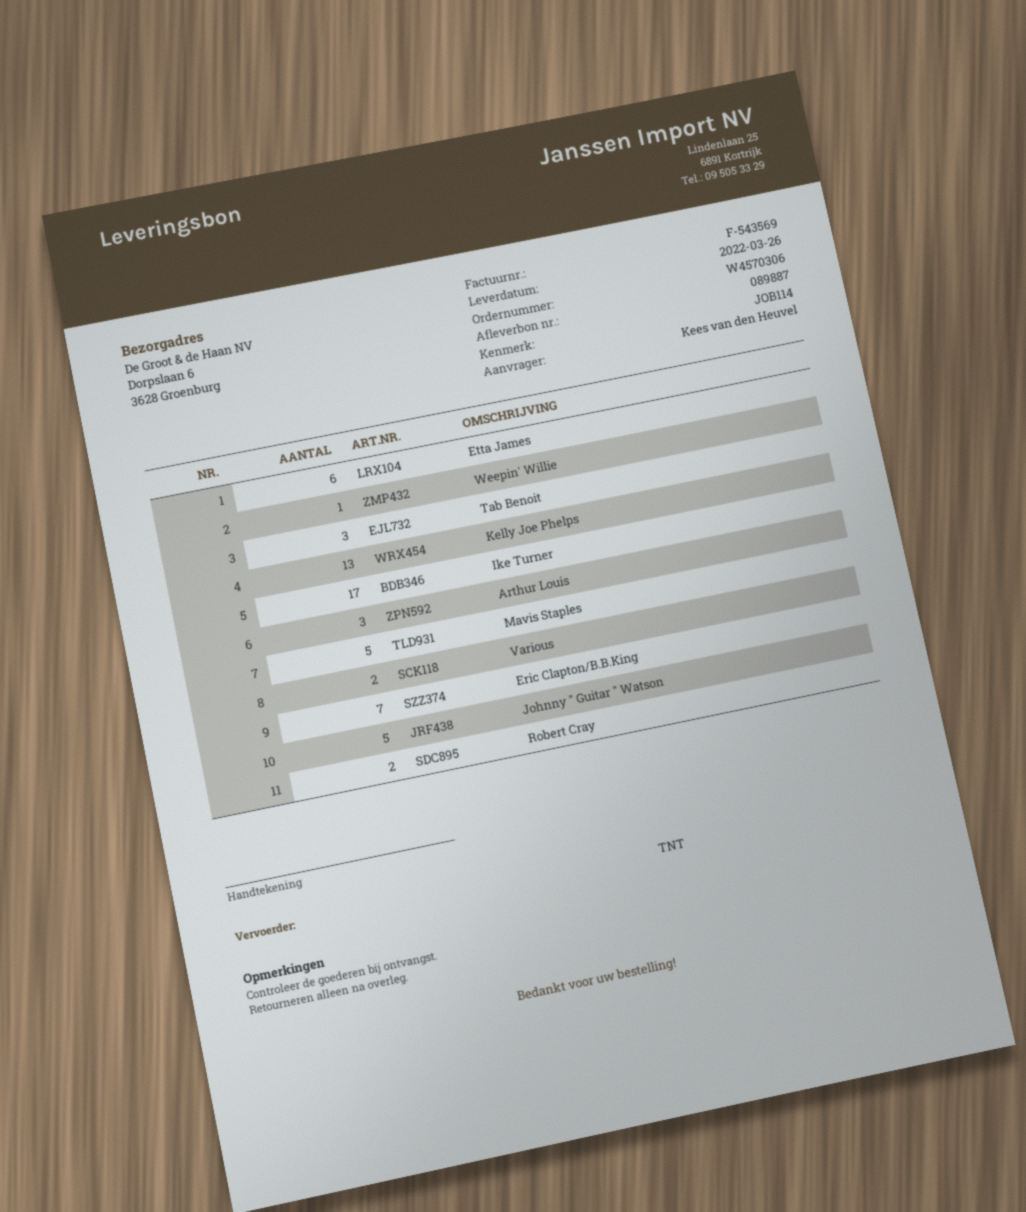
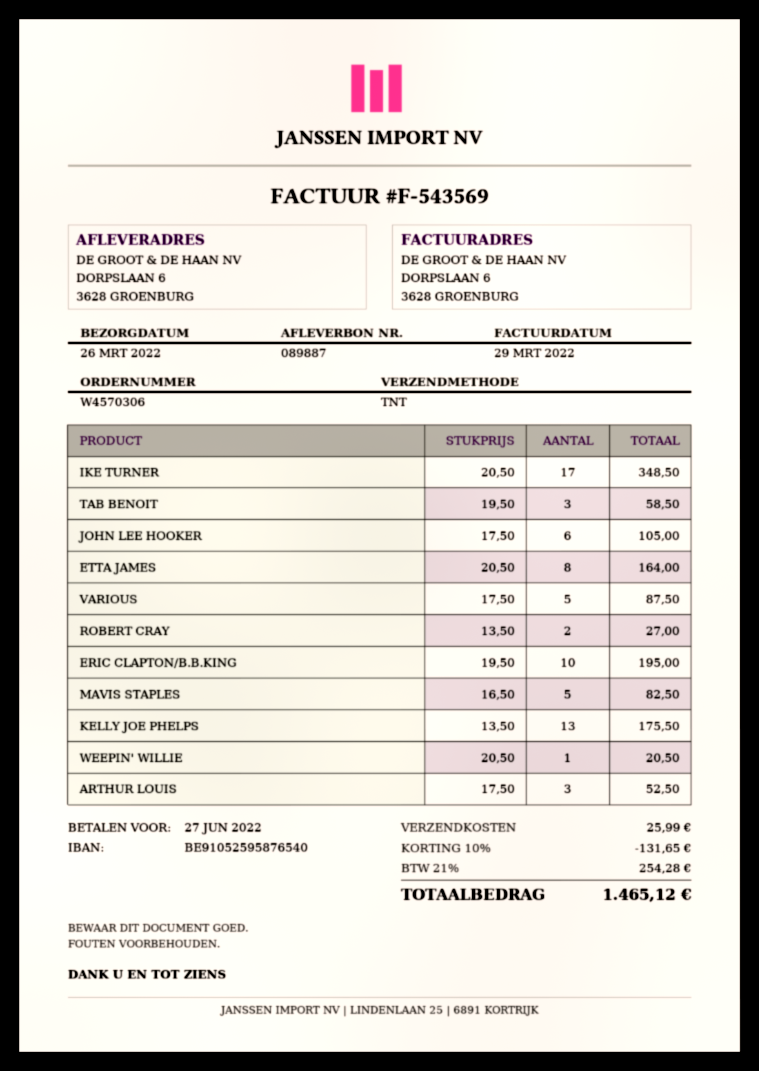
Etta James: 6 -> 8
Various: 2 -> 5
Eric Clapton/B.B.King: 7 -> 10
Johnny " Guitar " Watson: 5 -> none
JOHN LEE HOOKER: none -> 6

